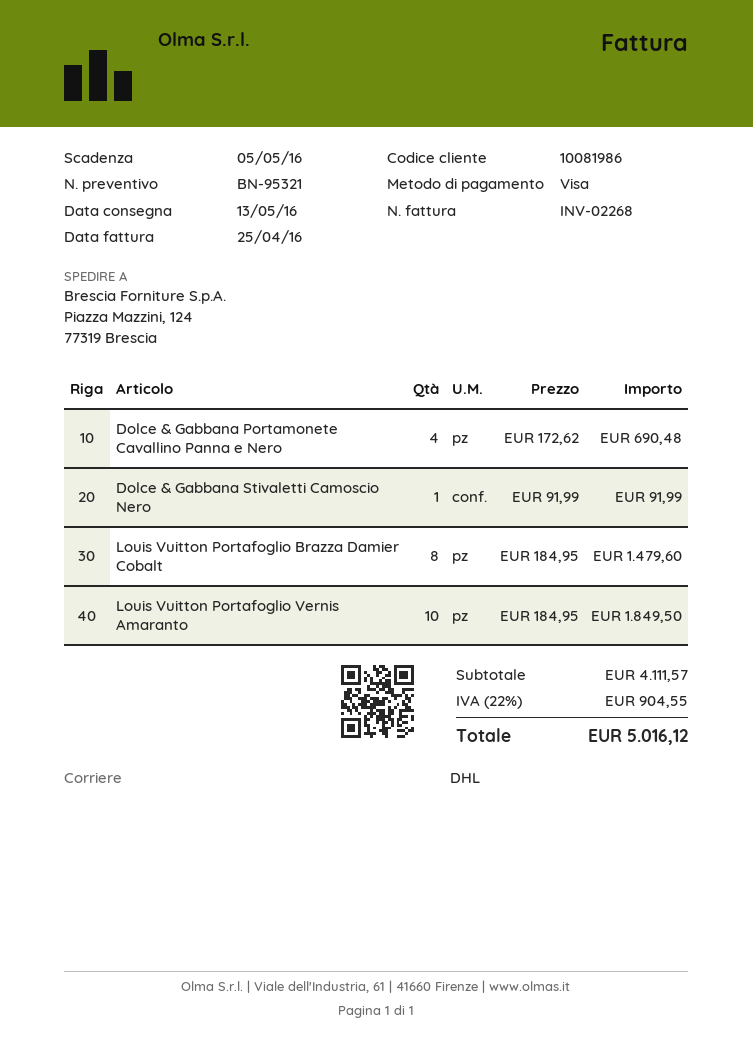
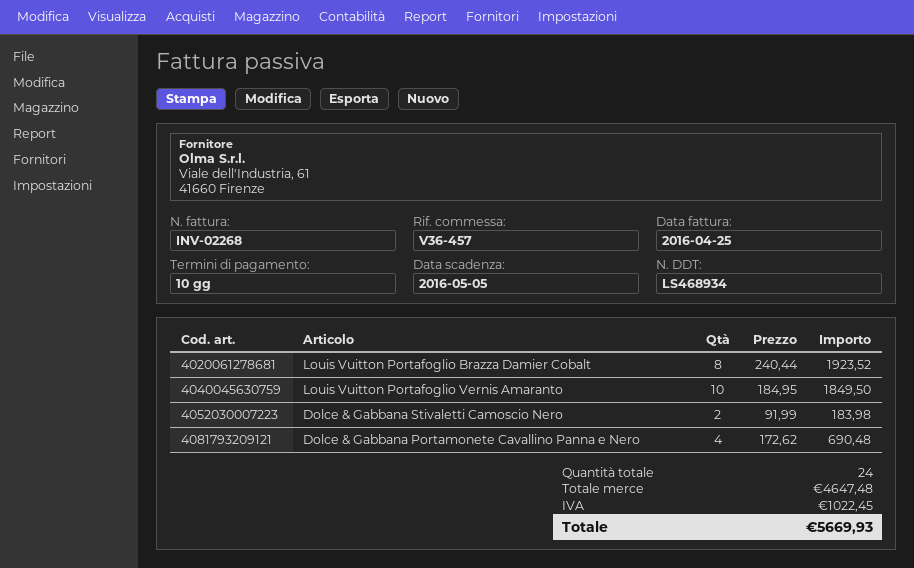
Dolce & Gabbana Stivaletti Camoscio Nero: 1 x 91.99 = 91.99 -> 2 x 91.99 = 183.98
Louis Vuitton Portafoglio Brazza Damier Cobalt: 8 x 184.95 = 1479.60 -> 8 x 240.44 = 1923.52
subtotal: 4111.57 -> 4647.48
tax: 904.55 -> 1022.45
total: 5016.12 -> 5669.93

